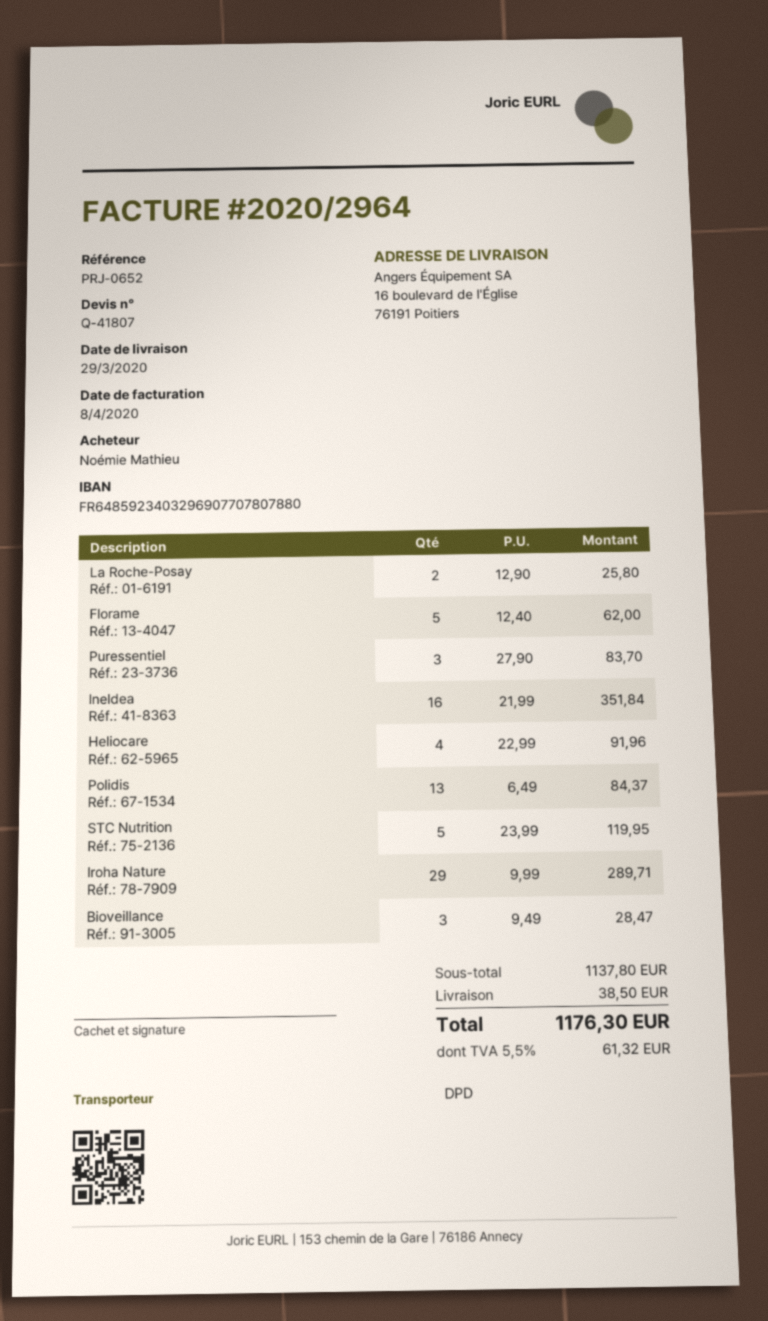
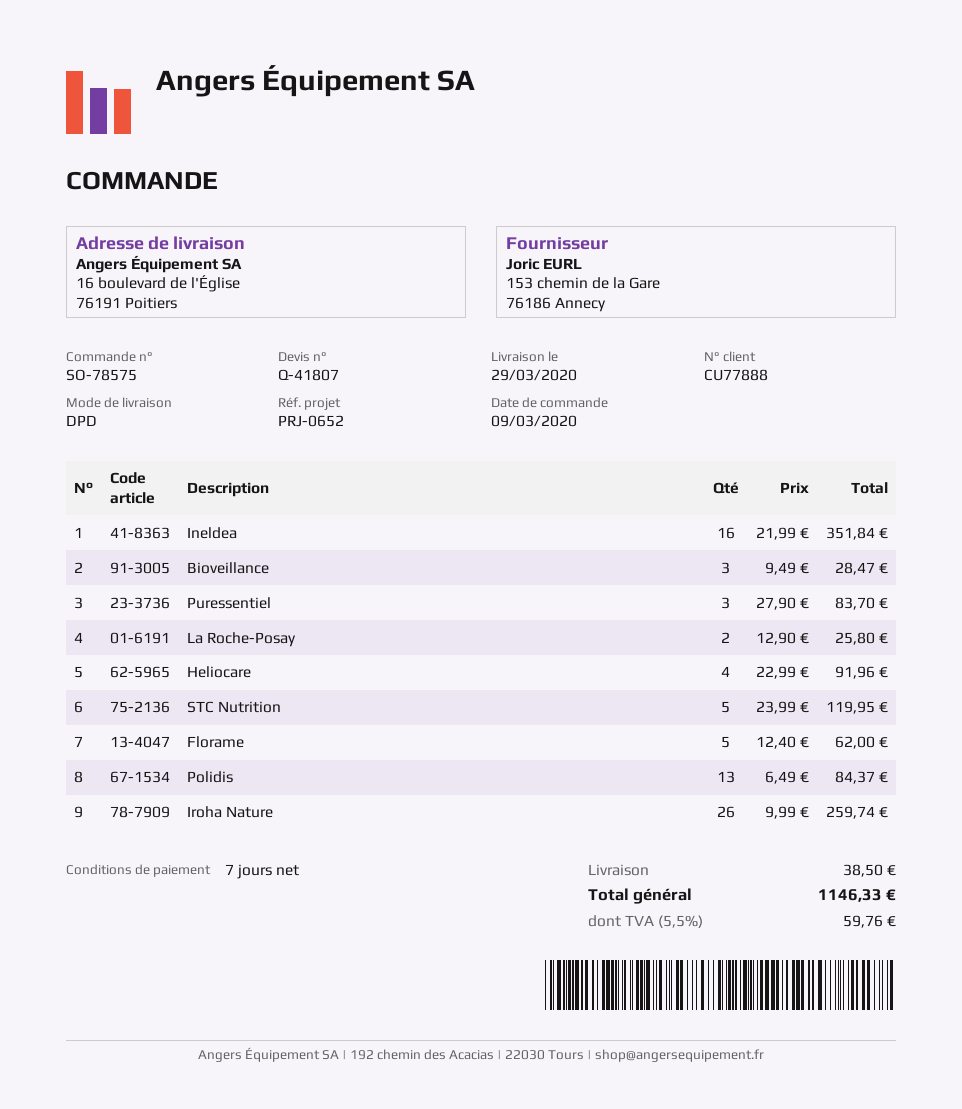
Iroha Nature: 29 x 9.99 = 289.71 -> 26 x 9.99 = 259.74
tax: 5.5% = 61.32 -> 5.5% = 59.76
total: 1176.30 -> 1146.33

